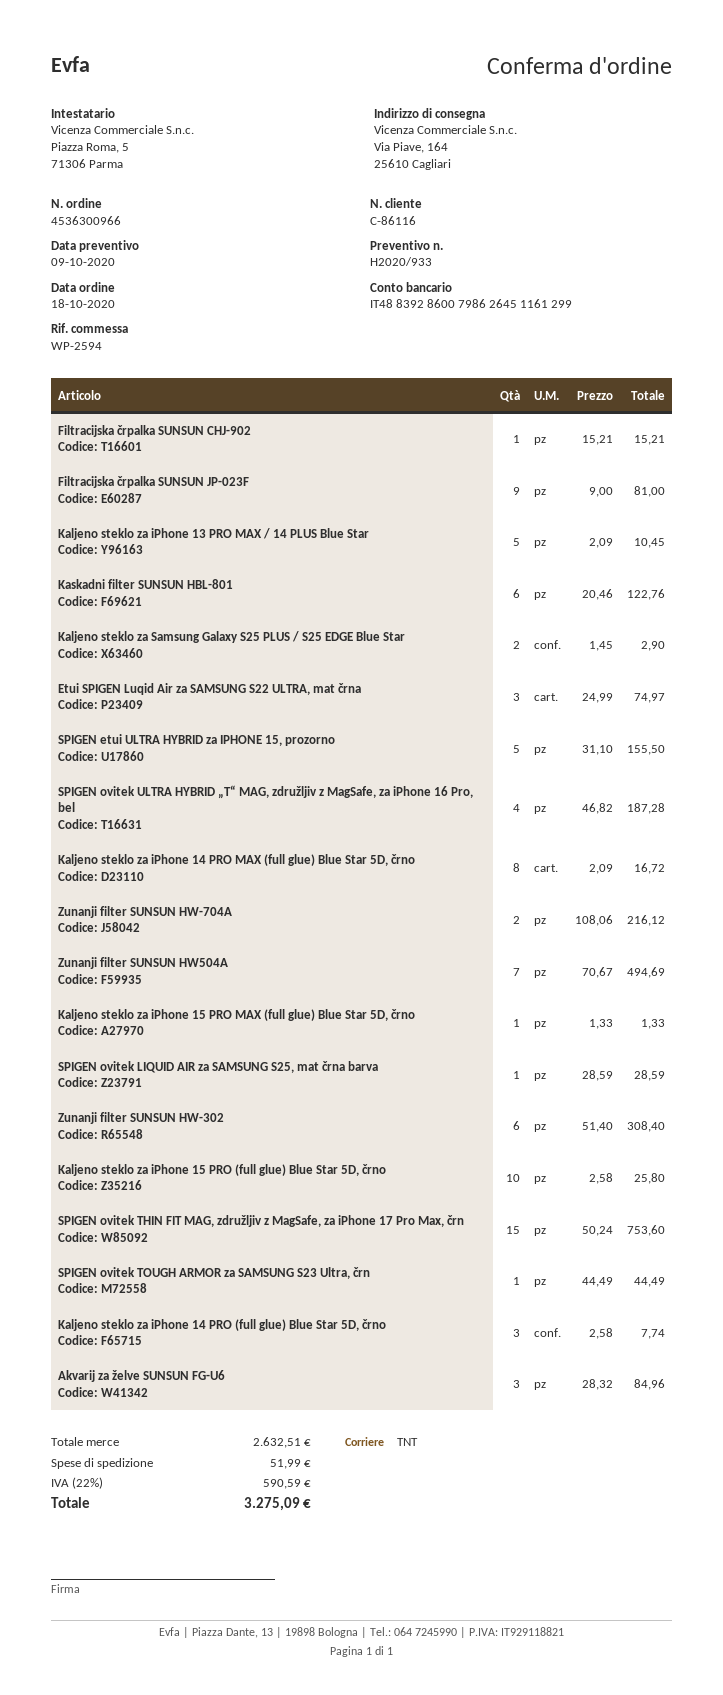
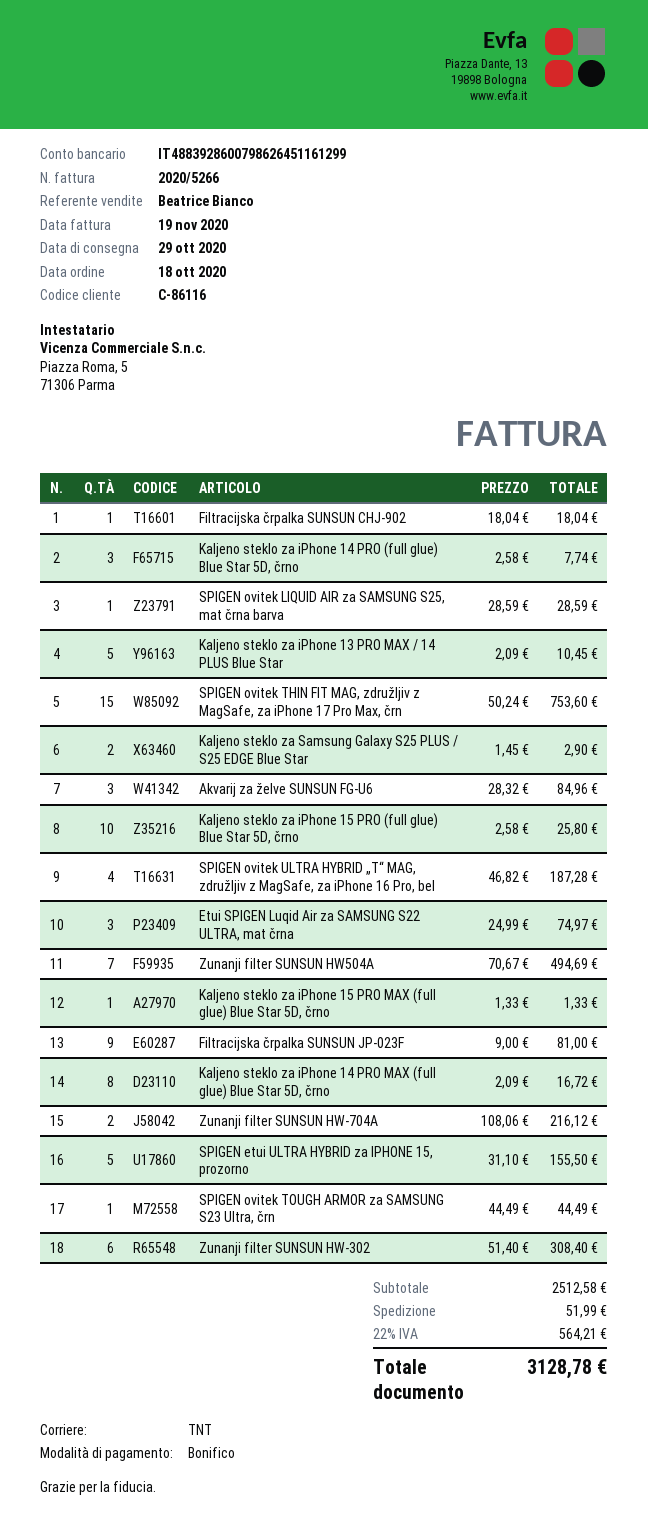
Filtracijska črpalka SUNSUN CHJ-902: 1 x 15.21 = 15.21 -> 1 x 18.04 = 18.04
Kaskadni filter SUNSUN HBL-801: 6 x 20.46 = 122.76 -> none
subtotal: 2632.51 -> 2512.58
tax: 22% = 590.59 -> 22% = 564.21
total: 3275.09 -> 3128.78

